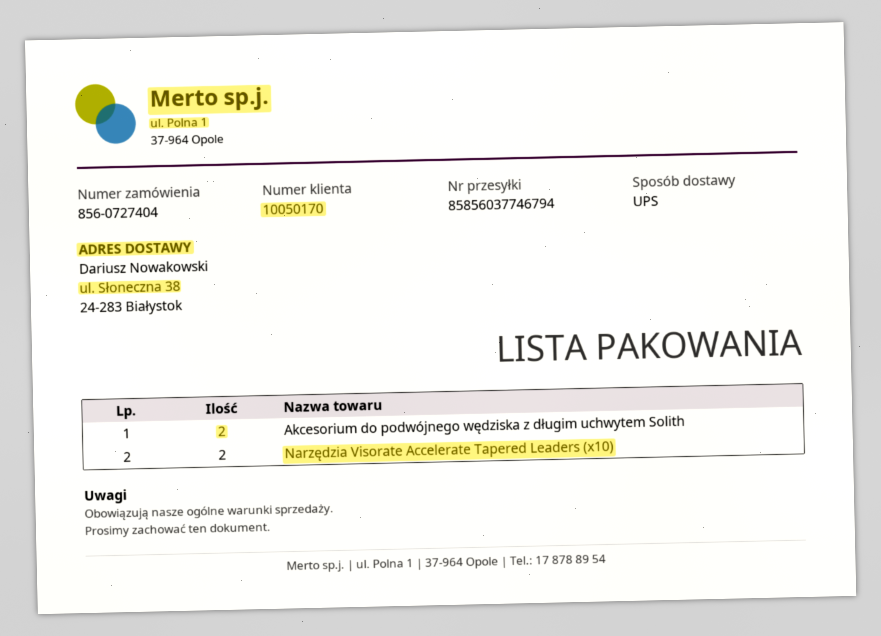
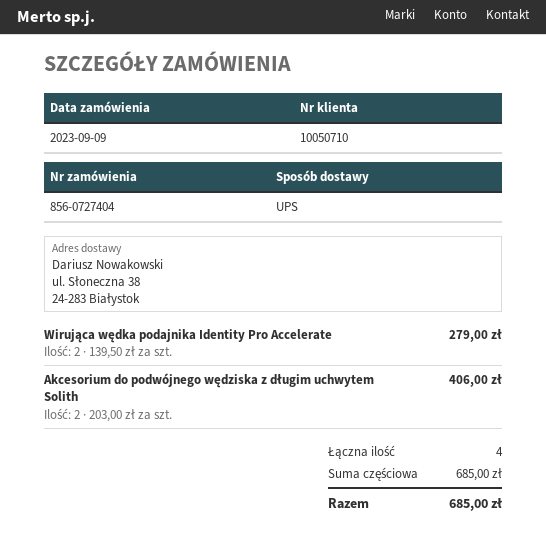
customer number: 10050170 -> 10050710
Narzędzia Visorate Accelerate Tapered Leaders (x10): 2 -> none
Wirująca wędka podajnika Identity Pro Accelerate: none -> 2

